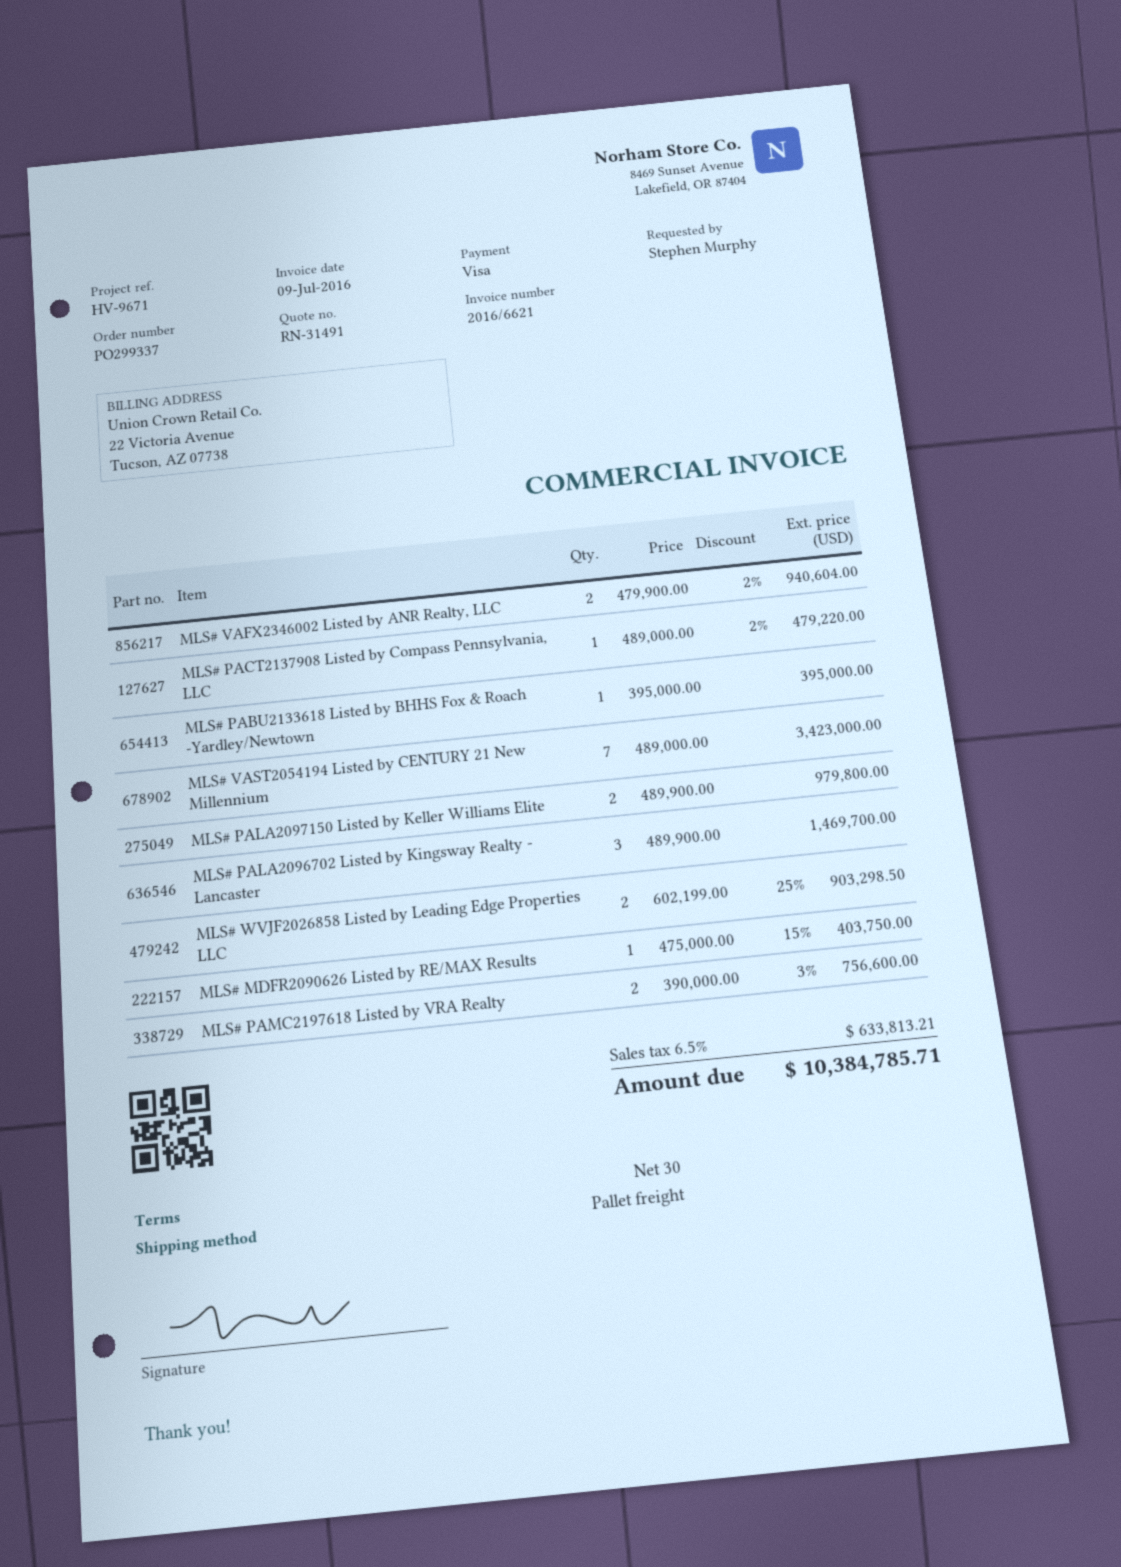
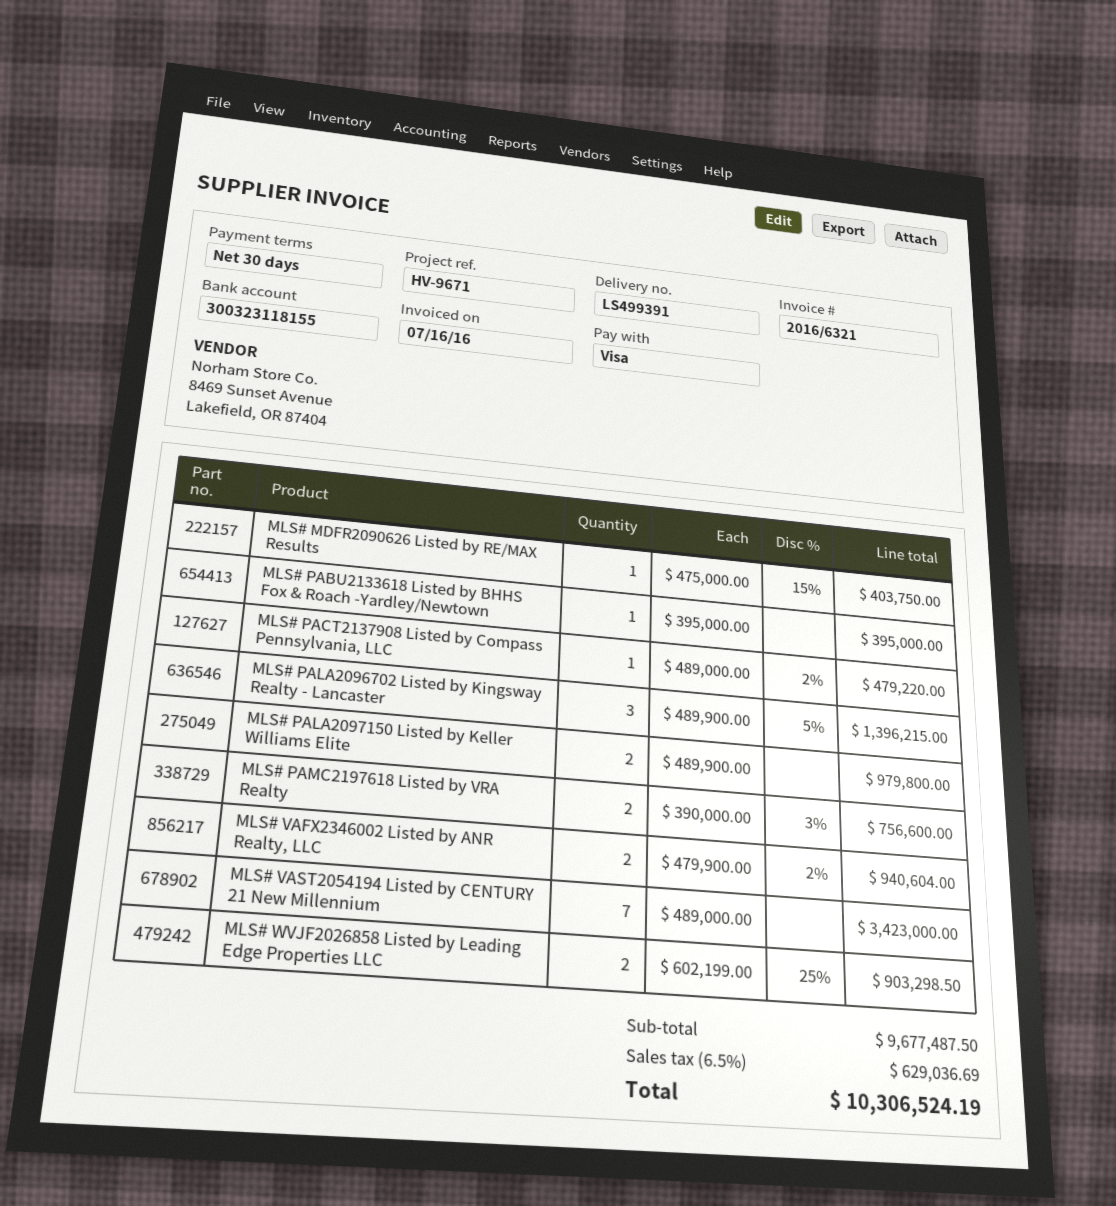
invoice number: 2016/6621 -> 2016/6321
invoice date: 2016-07-09 -> 2016-07-16
MLS# PALA2096702 Listed by Kingsway Realty - Lancaster: 3 x 489900.00 = 1469700.00 -> 3 x 489900.00 - 5% = 1396215.00
tax: 6.5% = 633813.21 -> 6.5% = 629036.69
total: 10384785.71 -> 10306524.19

